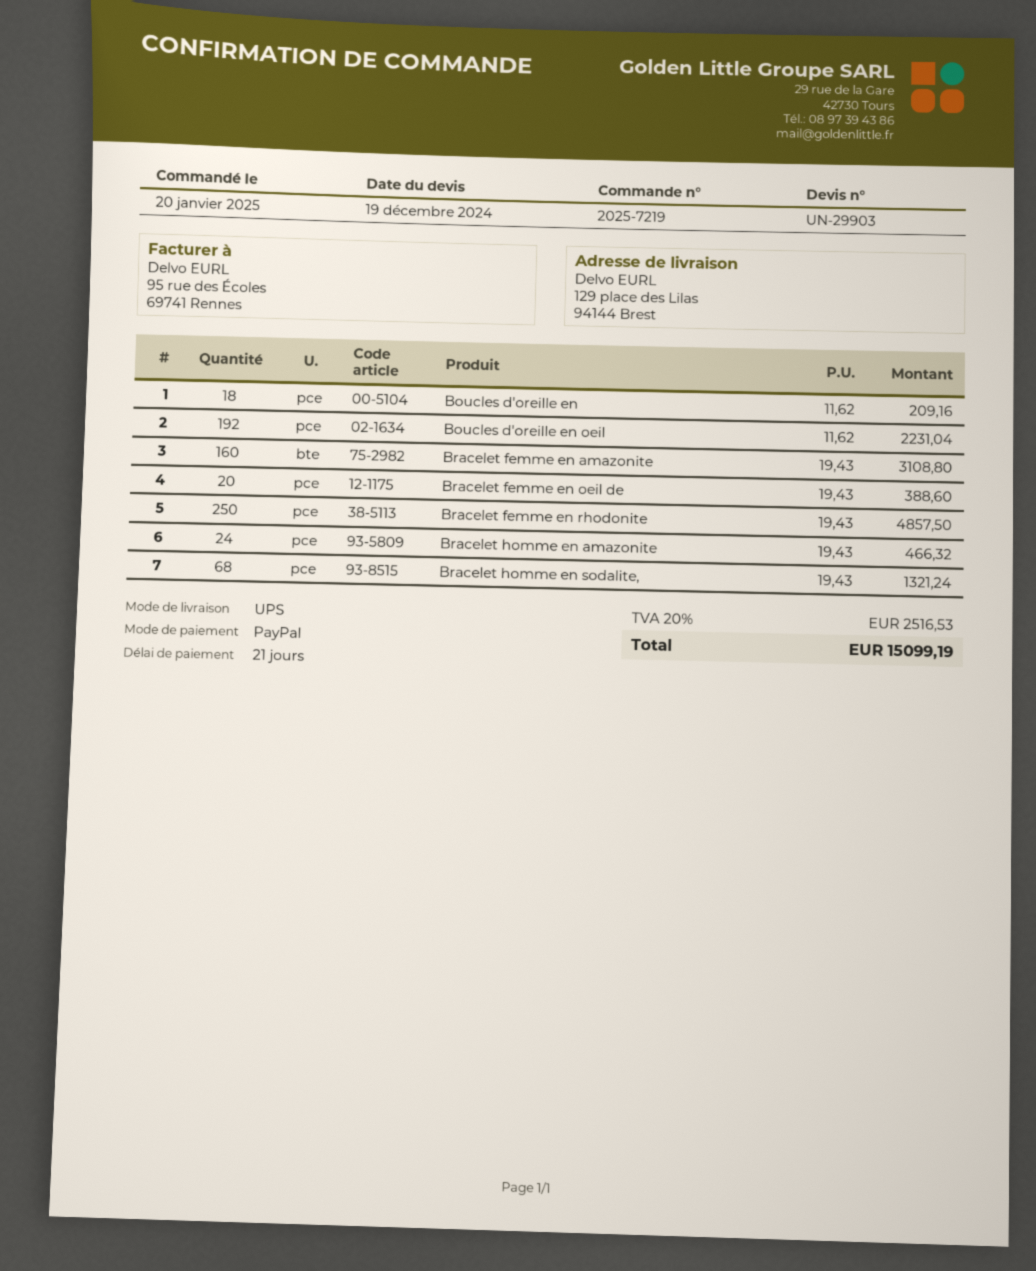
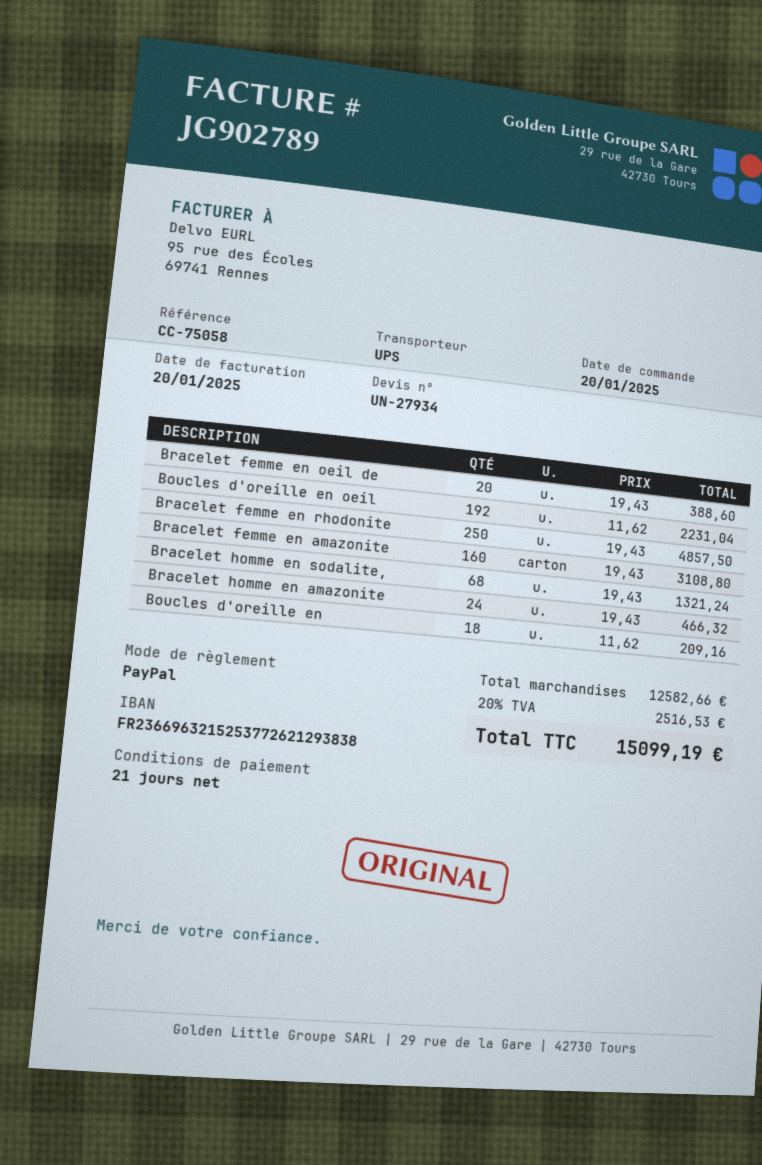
quote number: UN-29903 -> UN-27934

